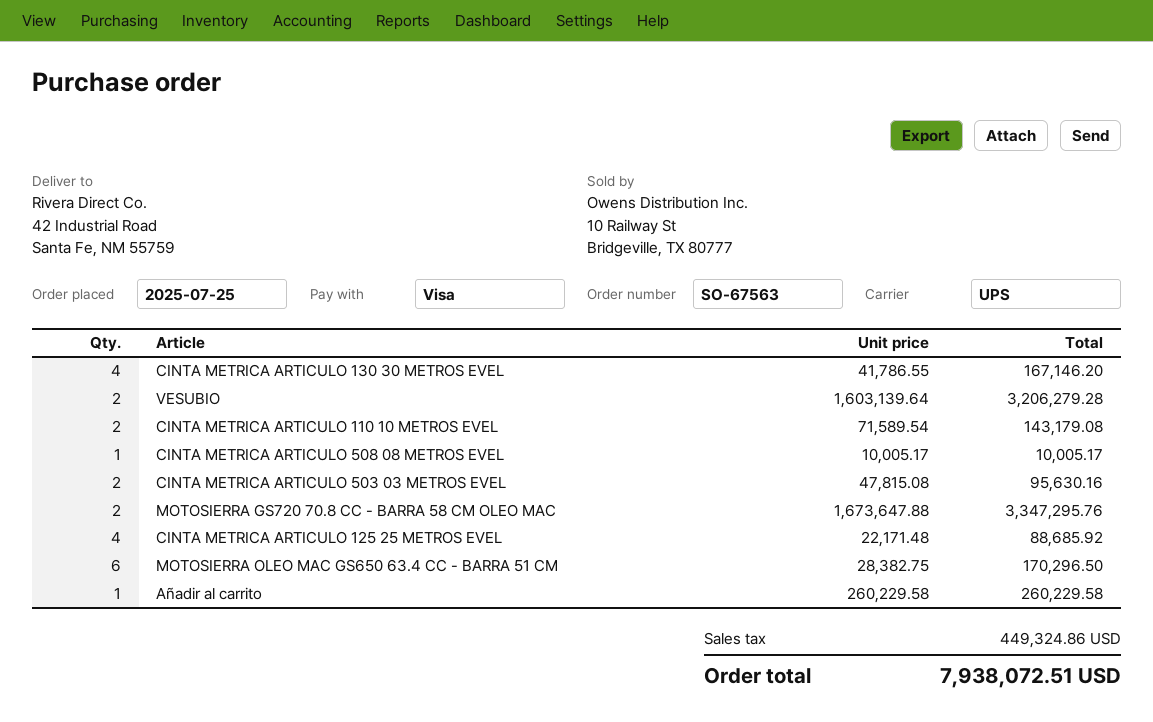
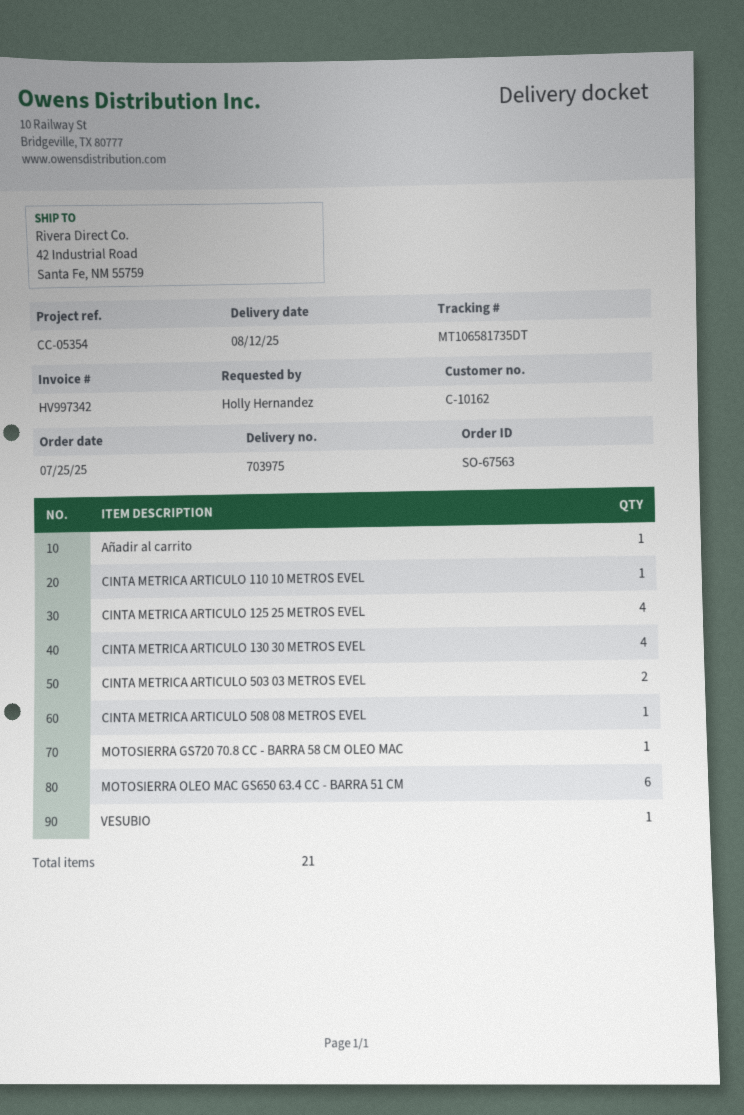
VESUBIO: 2 -> 1
CINTA METRICA ARTICULO 110 10 METROS EVEL: 2 -> 1
MOTOSIERRA GS720 70.8 CC - BARRA 58 CM OLEO MAC: 2 -> 1

